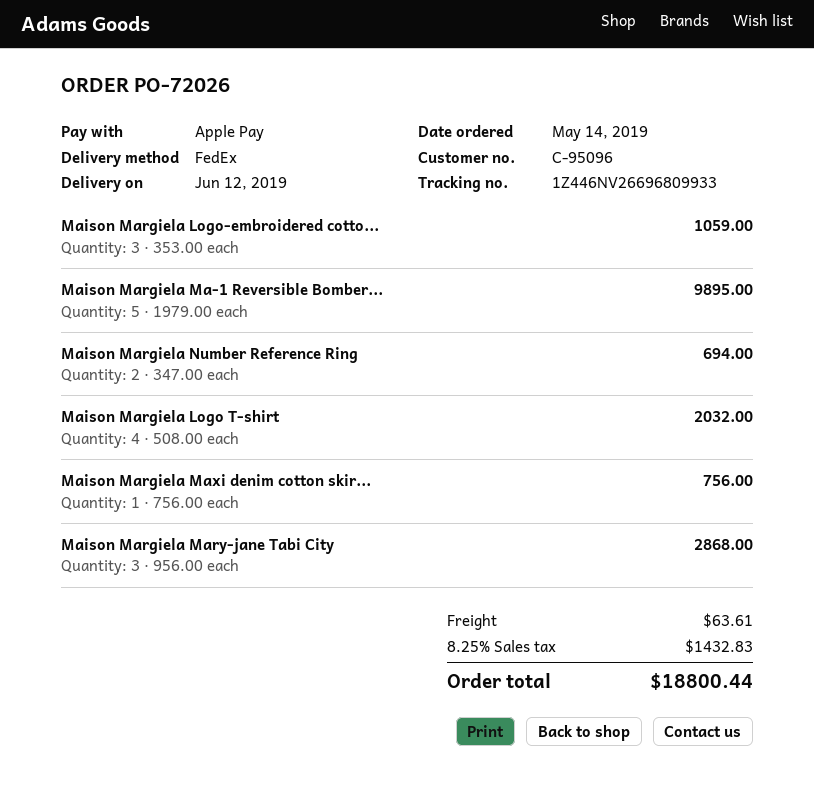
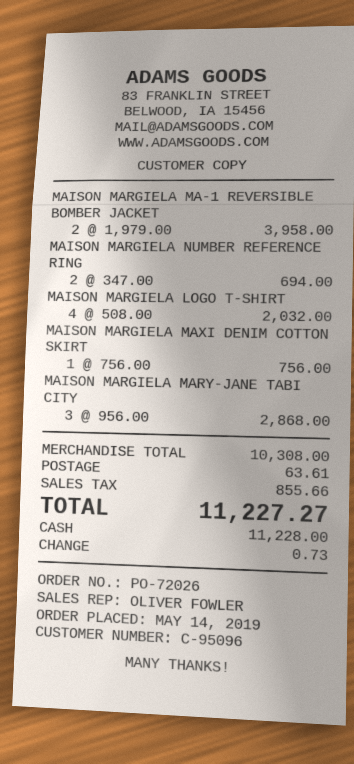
payment method: Apple Pay -> cash
Maison Margiela Logo-embroidered cotto...: 3 x 353.00 = 1059.00 -> none
Maison Margiela Ma-1 Reversible Bomber...: 5 x 1979.00 = 9895.00 -> 2 x 1979.00 = 3958.00
tax: 1432.83 -> 855.66
total: 18800.44 -> 11227.27

